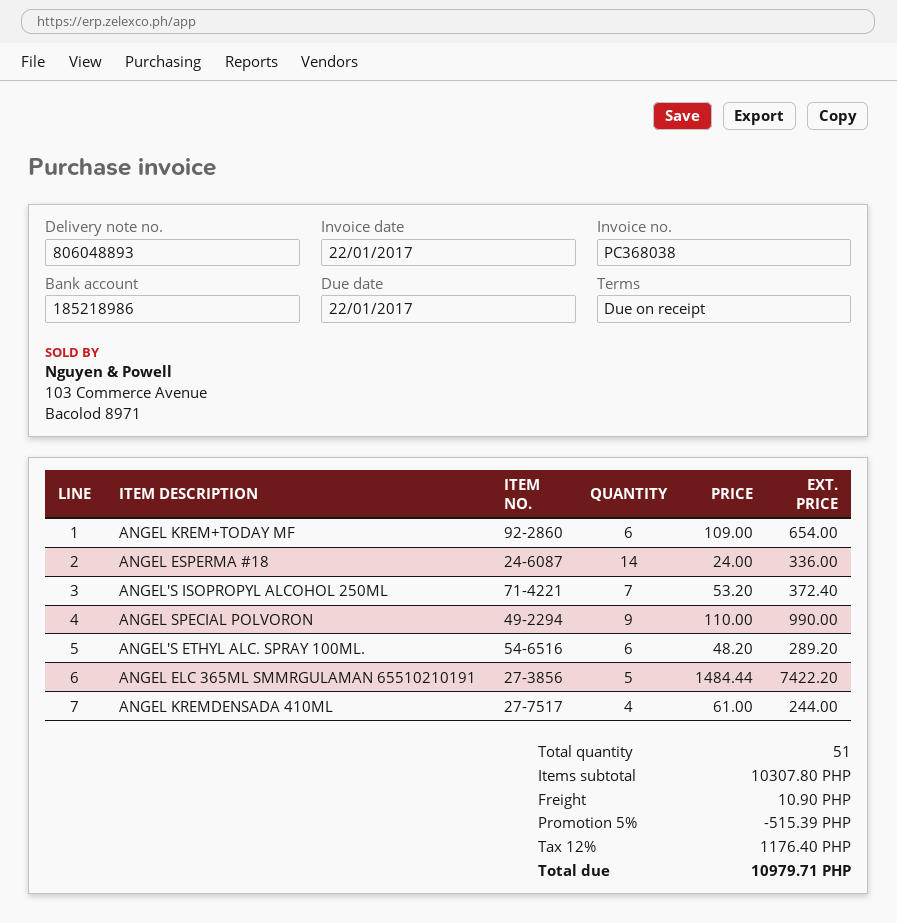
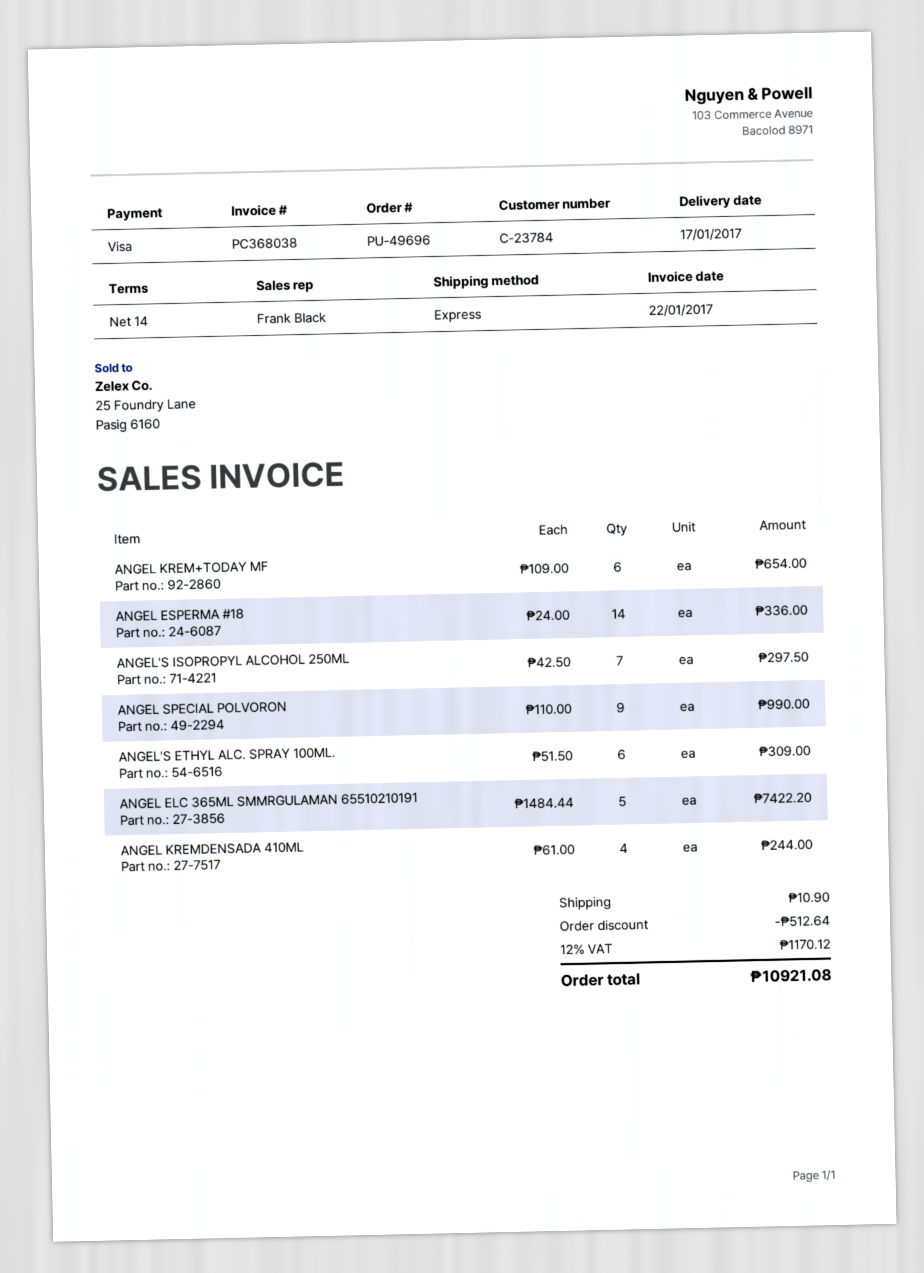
payment terms: on receipt -> 14 days
ANGEL'S ISOPROPYL ALCOHOL 250ML: 7 x 53.20 = 372.40 -> 7 x 42.50 = 297.50
ANGEL'S ETHYL ALC. SPRAY 100ML.: 6 x 48.20 = 289.20 -> 6 x 51.50 = 309.00
discount: 515.39 -> 512.64
tax: 12% = 1176.40 -> 12% = 1170.12
total: 10979.71 -> 10921.08

